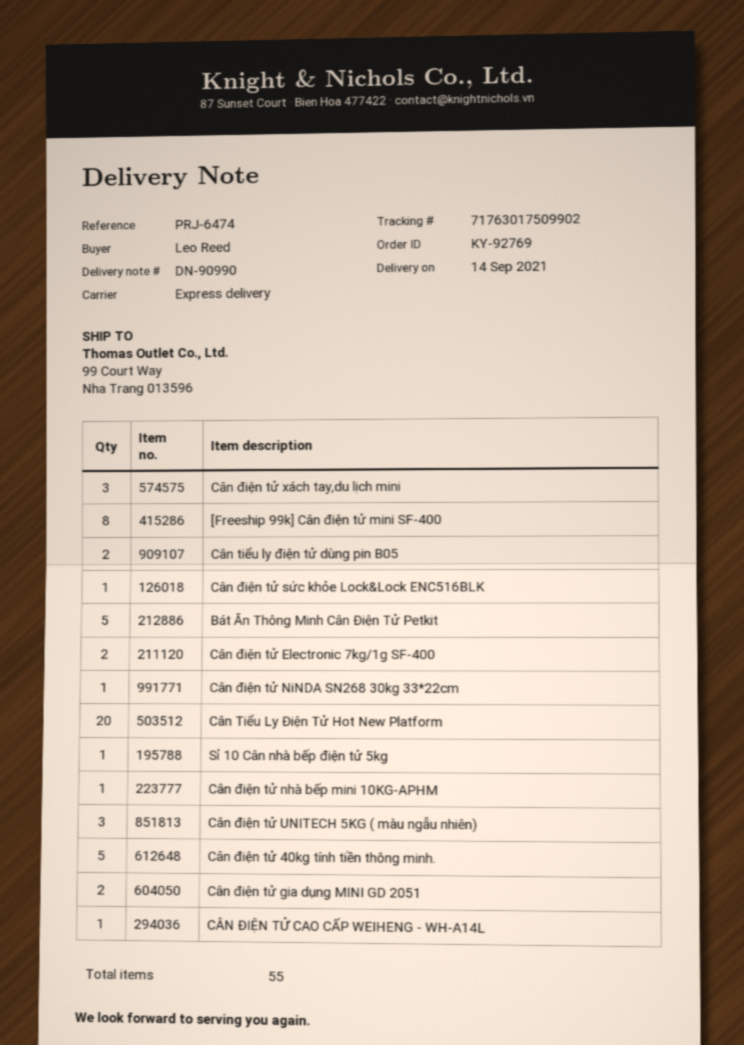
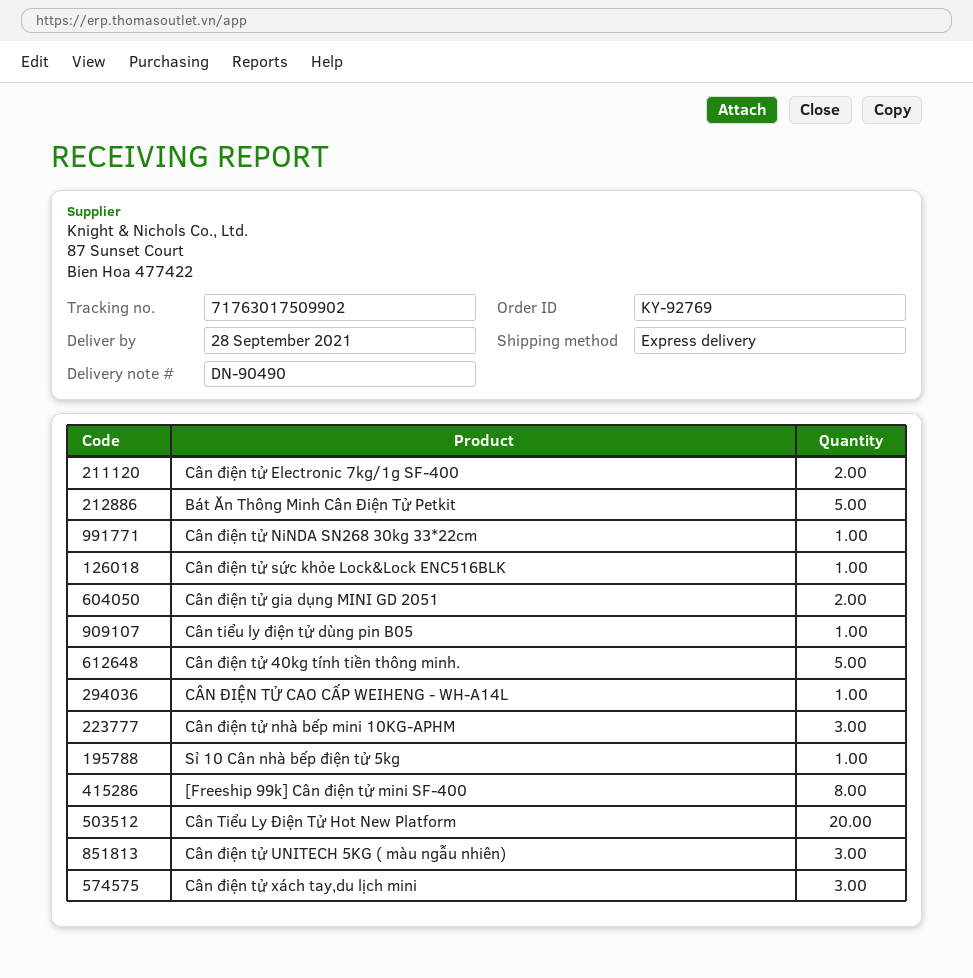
delivery note number: DN-90990 -> DN-90490
delivery date: 2021-09-14 -> 2021-09-28
Cân tiểu ly điện tử dùng pin B05: 2 -> 1
Cân điện tử nhà bếp mini 10KG-APHM: 1 -> 3

